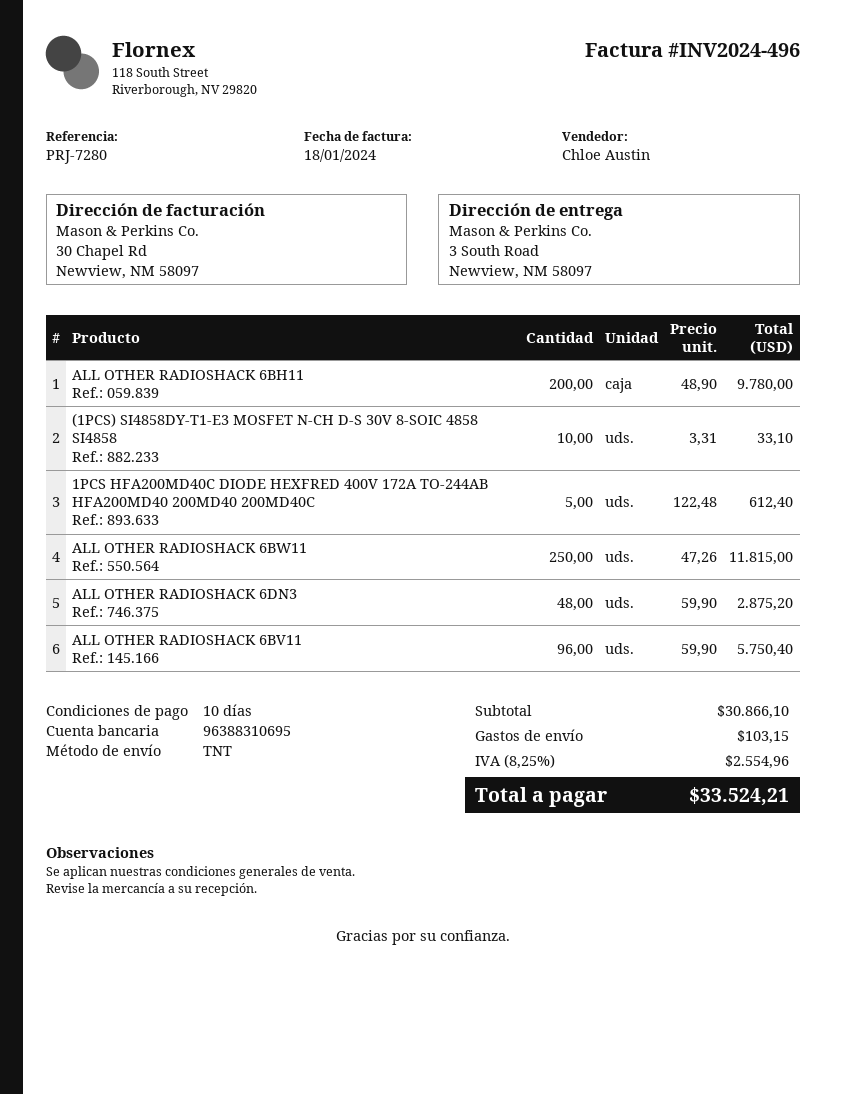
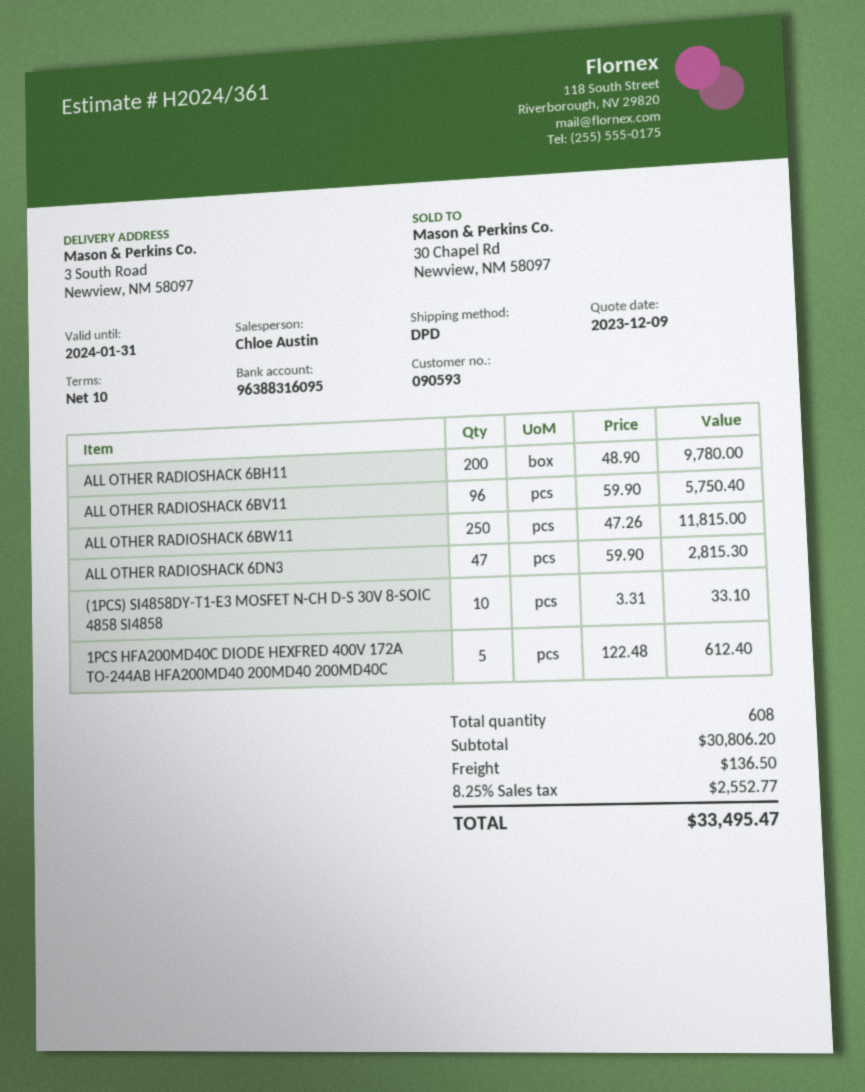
bank account: 96388310695 -> 96388316095
shipping method: TNT -> DPD
ALL OTHER RADIOSHACK 6DN3: 48 x 59.90 = 2875.20 -> 47 x 59.90 = 2815.30
subtotal: 30866.10 -> 30806.20
shipping: 103.15 -> 136.50
tax: 8.25% = 2554.96 -> 8.25% = 2552.77
total: 33524.21 -> 33495.47

